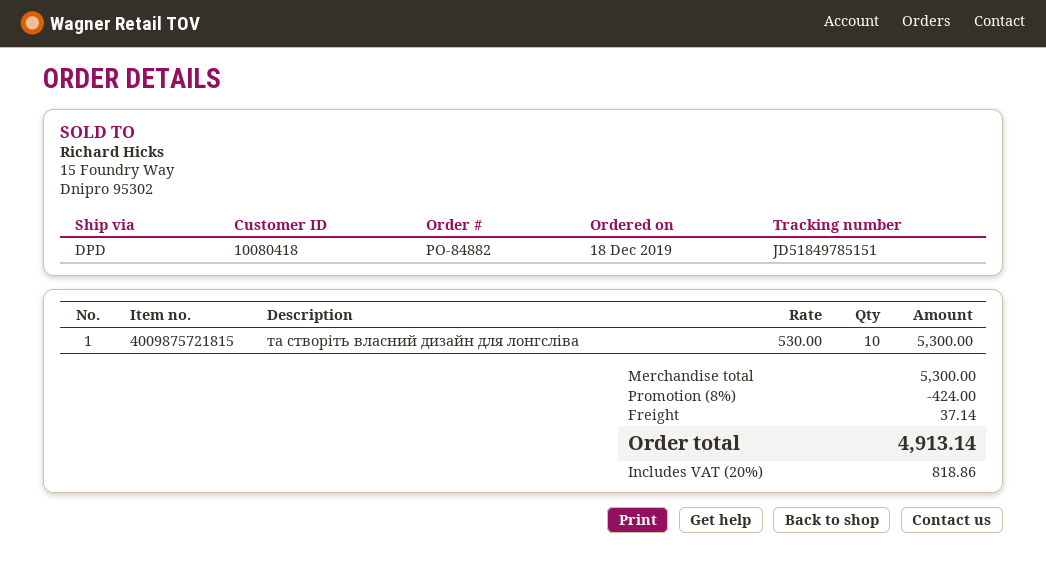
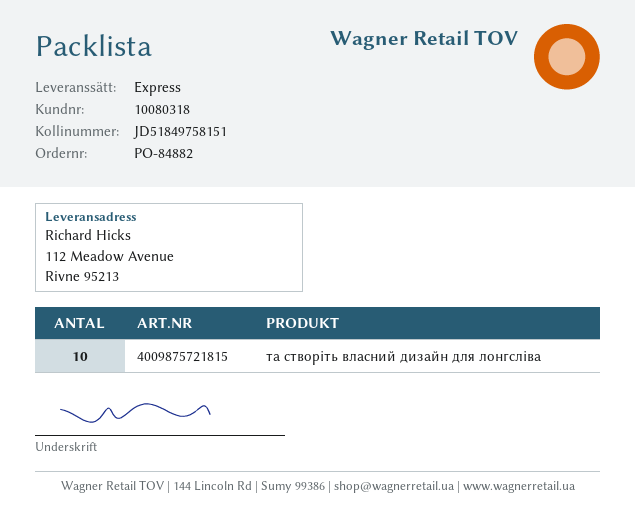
customer number: 10080418 -> 10080318
shipping method: DPD -> express
tracking number: JD51849785151 -> JD51849758151

